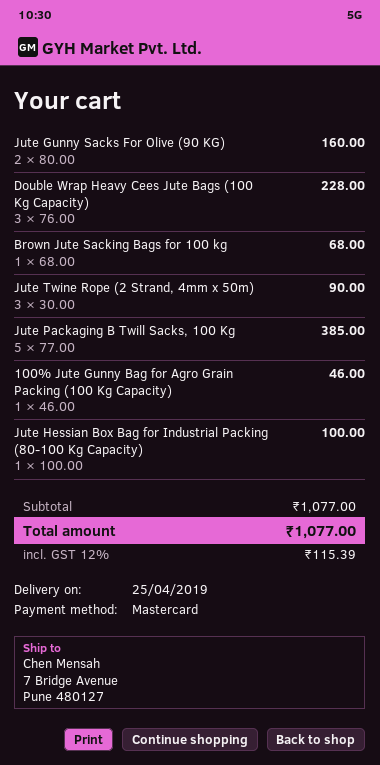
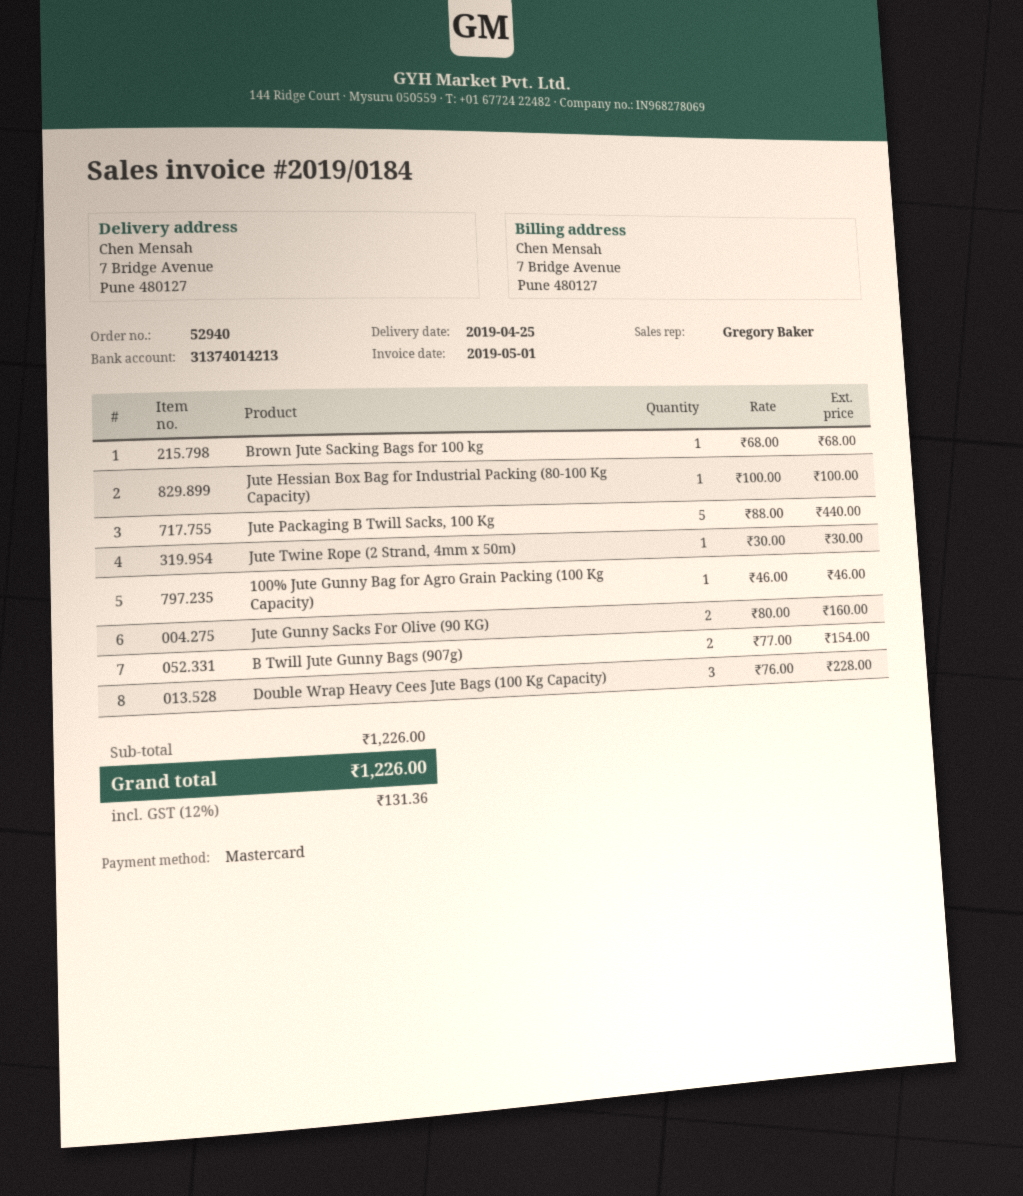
Jute Twine Rope (2 Strand, 4mm x 50m): 3 x 30.00 = 90.00 -> 1 x 30.00 = 30.00
Jute Packaging B Twill Sacks, 100 Kg: 5 x 77.00 = 385.00 -> 5 x 88.00 = 440.00
B Twill Jute Gunny Bags (907g): none -> 2 x 77.00 = 154.00
subtotal: 1077.00 -> 1226.00
tax: 12% = 115.39 -> 12% = 131.36
total: 1077.00 -> 1226.00

